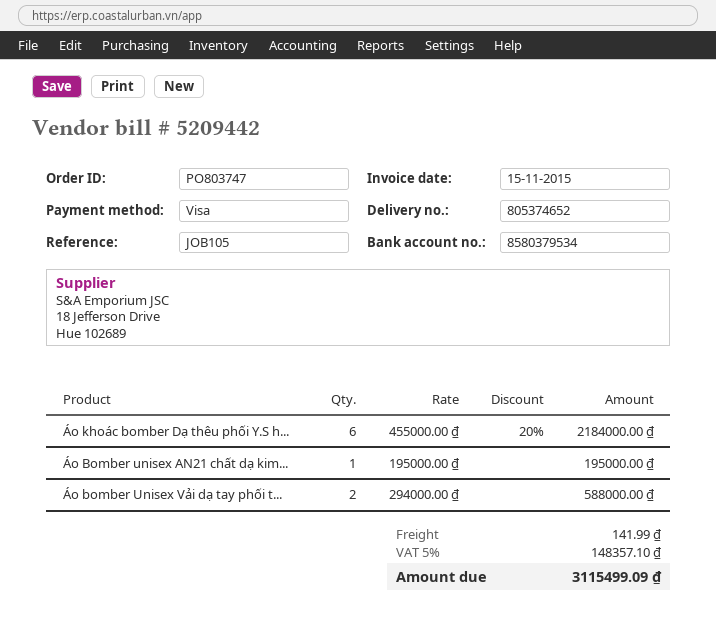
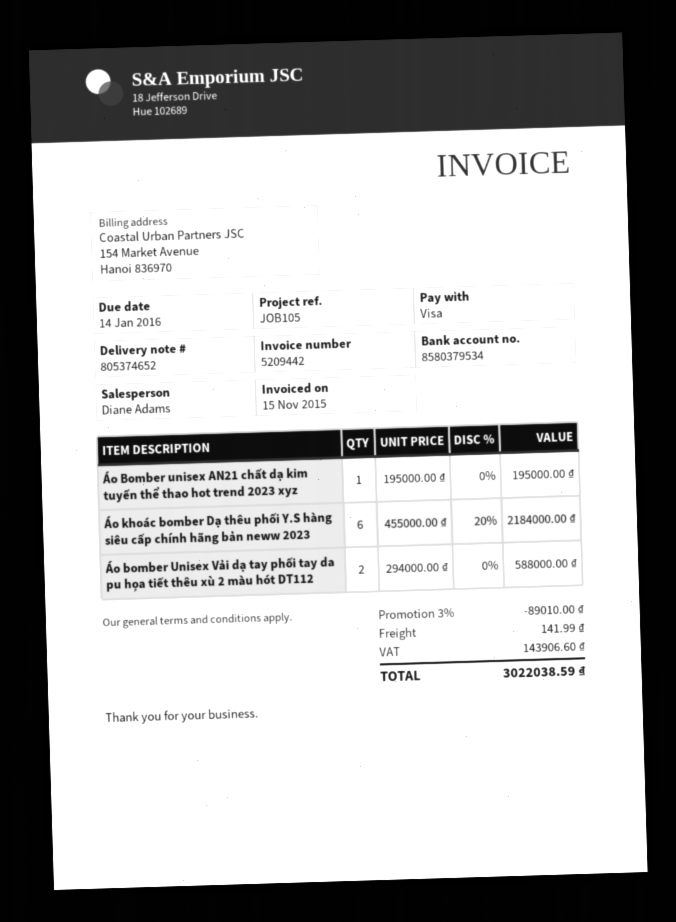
discount: none -> 3% = 89010.00
tax: 148357.10 -> 143906.60
total: 3115499.09 -> 3022038.59

